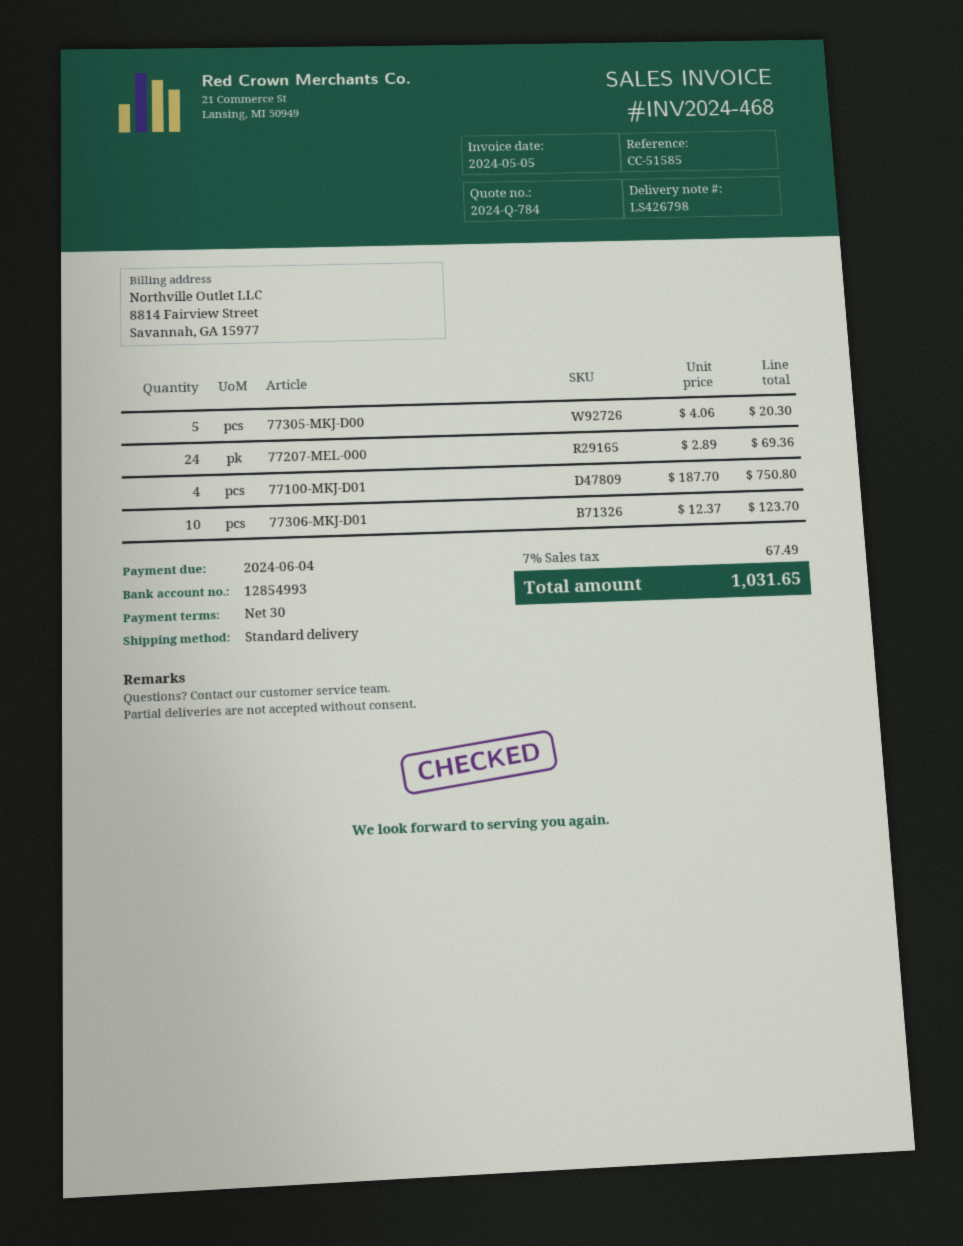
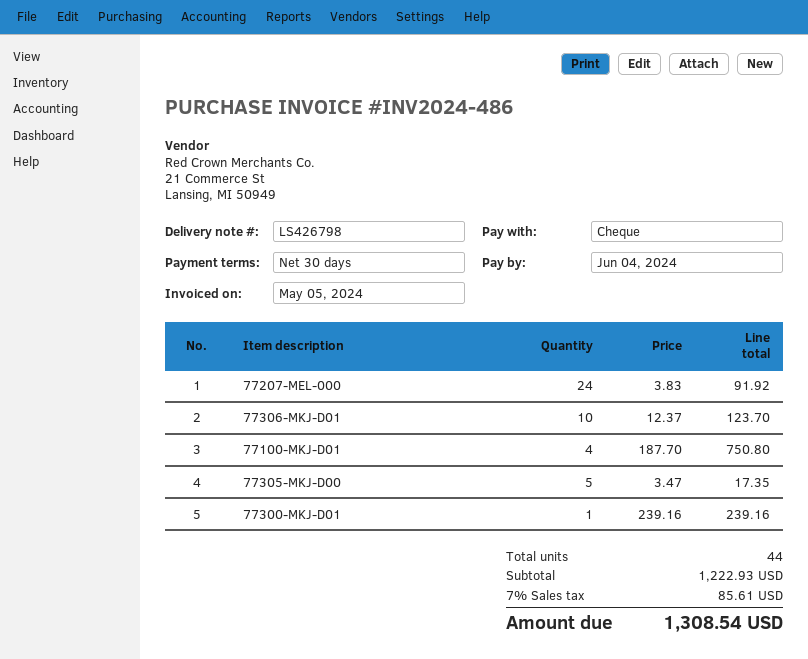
invoice number: INV2024-468 -> INV2024-486
77305-MKJ-D00: 5 x 4.06 = 20.30 -> 5 x 3.47 = 17.35
77207-MEL-000: 24 x 2.89 = 69.36 -> 24 x 3.83 = 91.92
77300-MKJ-D01: none -> 1 x 239.16 = 239.16
tax: 7% = 67.49 -> 7% = 85.61
total: 1031.65 -> 1308.54

